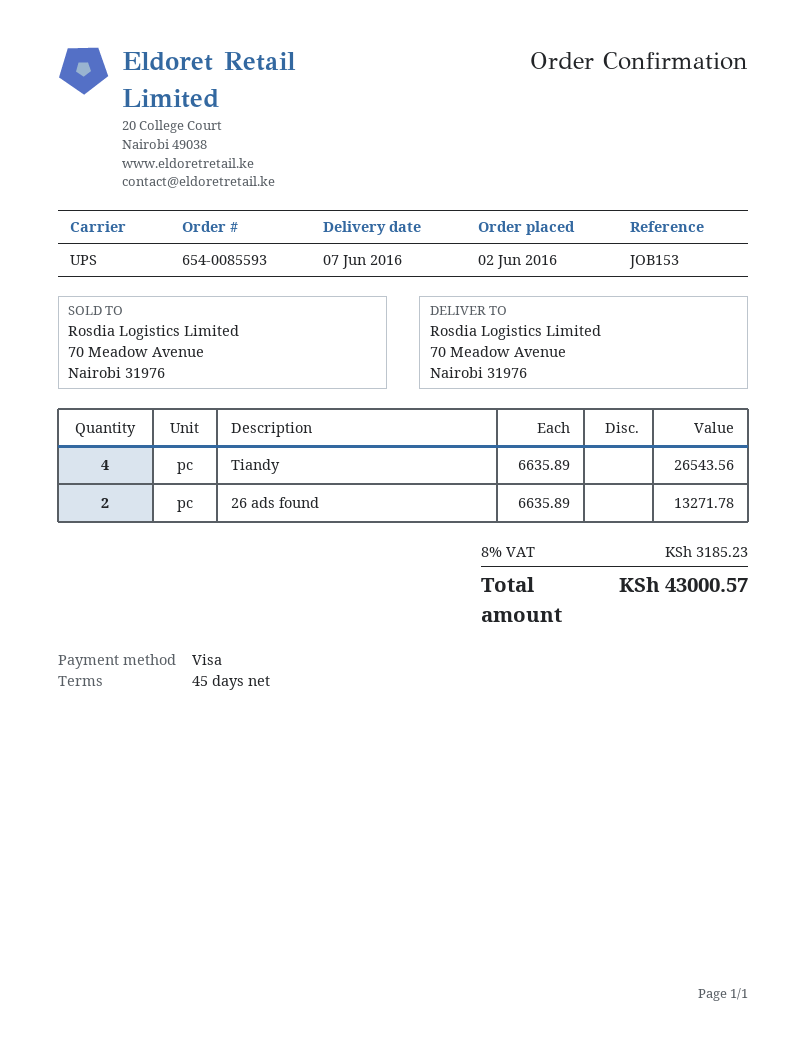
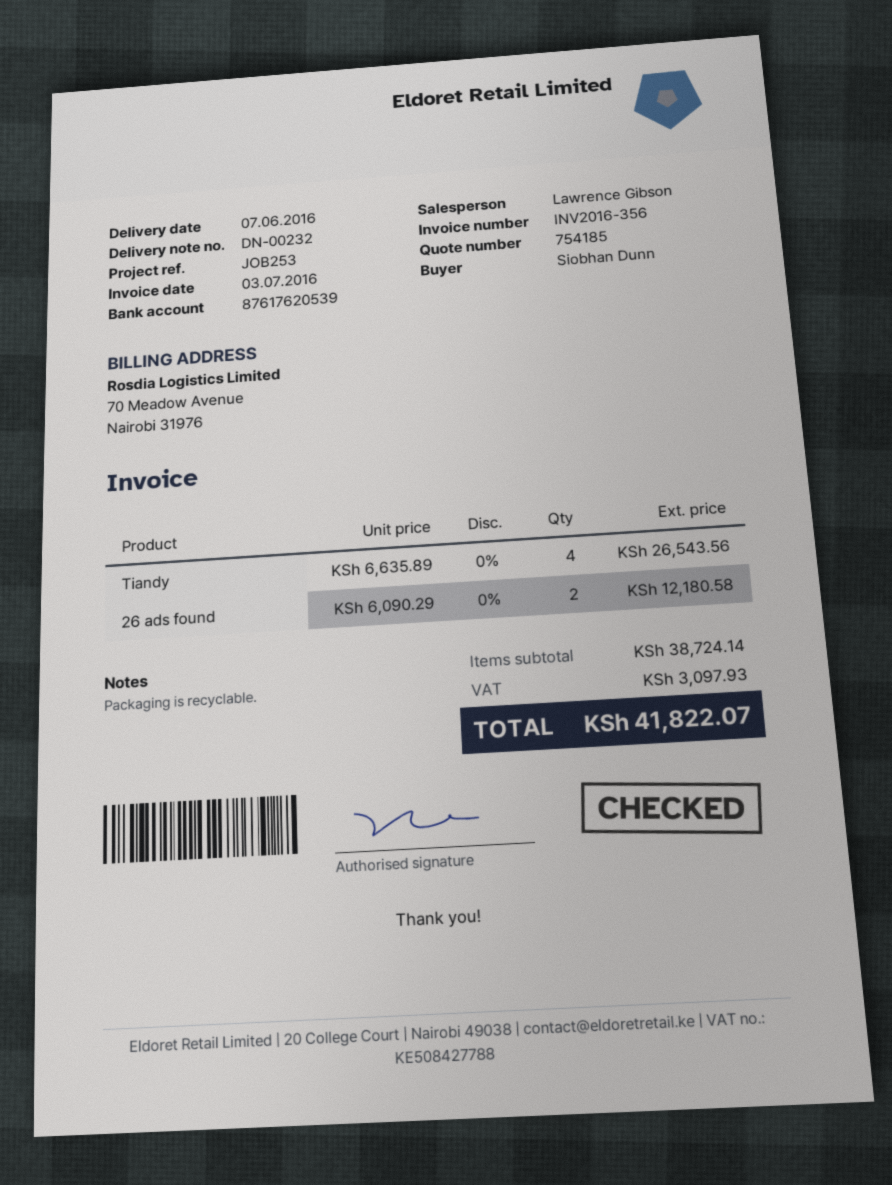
reference: JOB153 -> JOB253
26 ads found: 2 x 6635.89 = 13271.78 -> 2 x 6090.29 = 12180.58
tax: 3185.23 -> 3097.93
total: 43000.57 -> 41822.07

